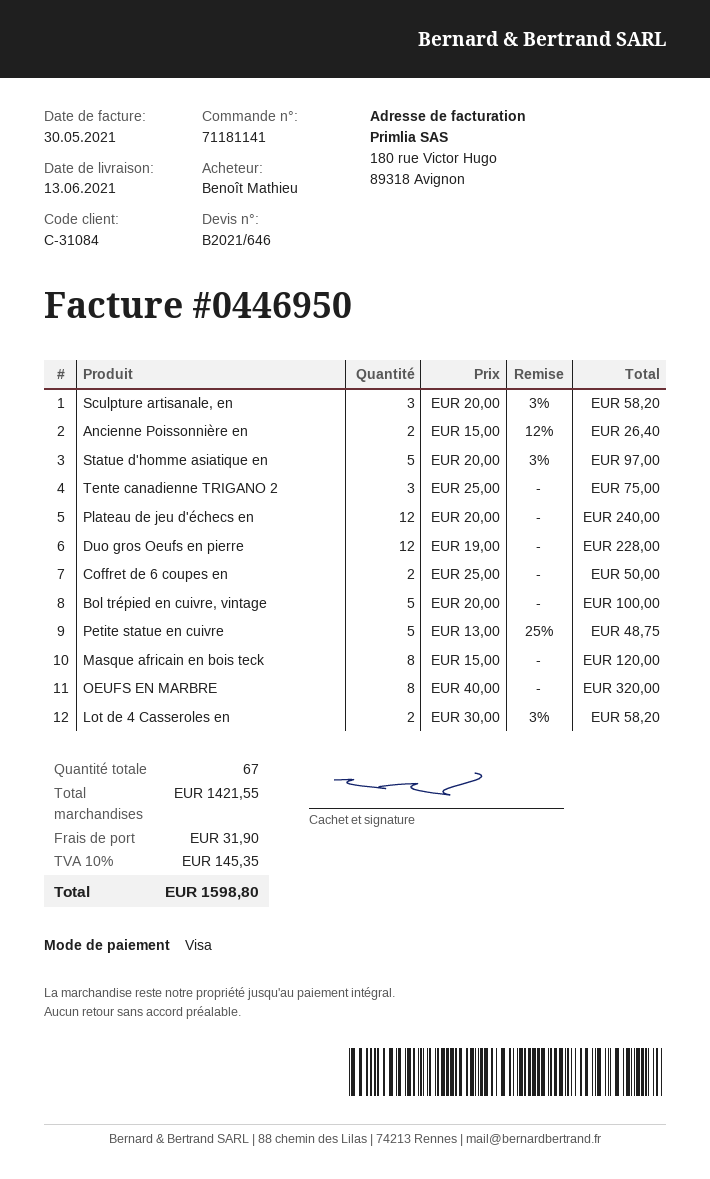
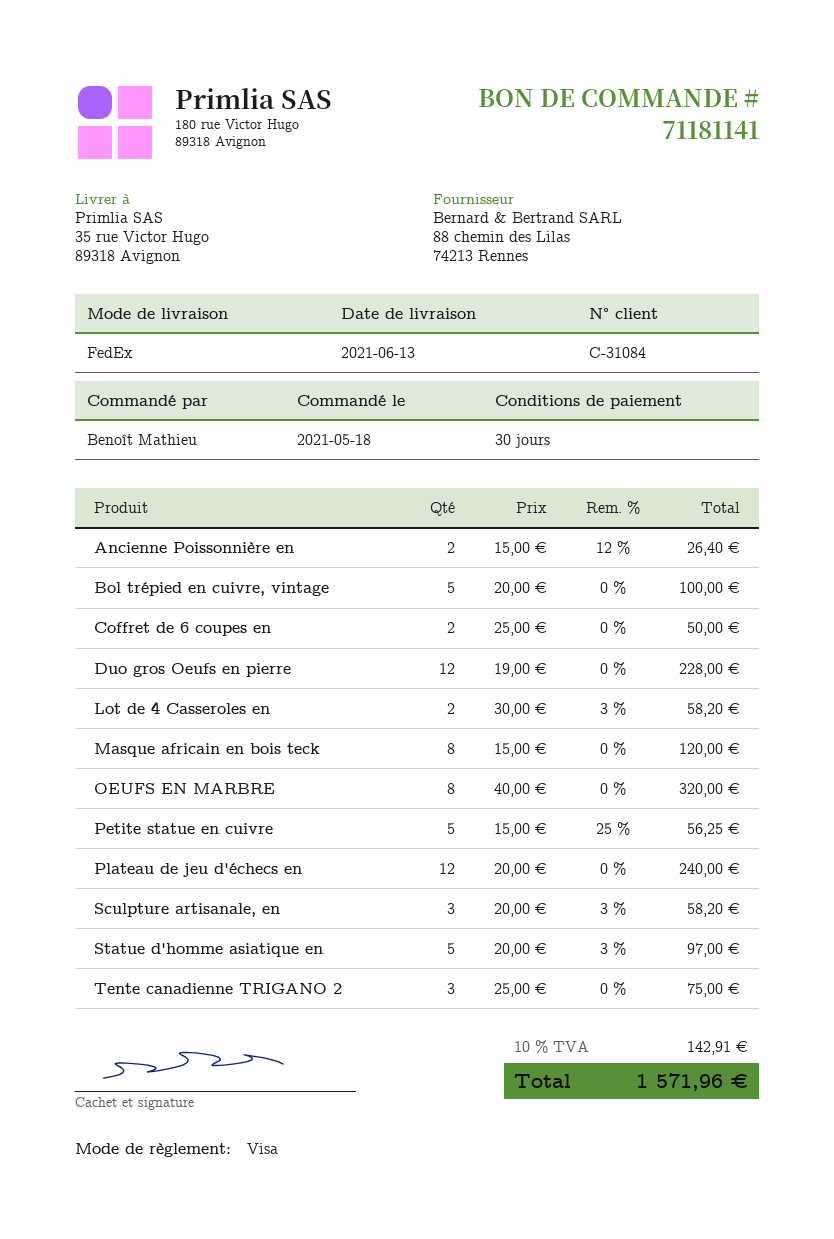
Petite statue en cuivre: 5 x 13.00 - 25% = 48.75 -> 5 x 15.00 - 25% = 56.25
shipping: 31.90 -> none
tax: 10% = 145.35 -> 10% = 142.91
total: 1598.80 -> 1571.96

